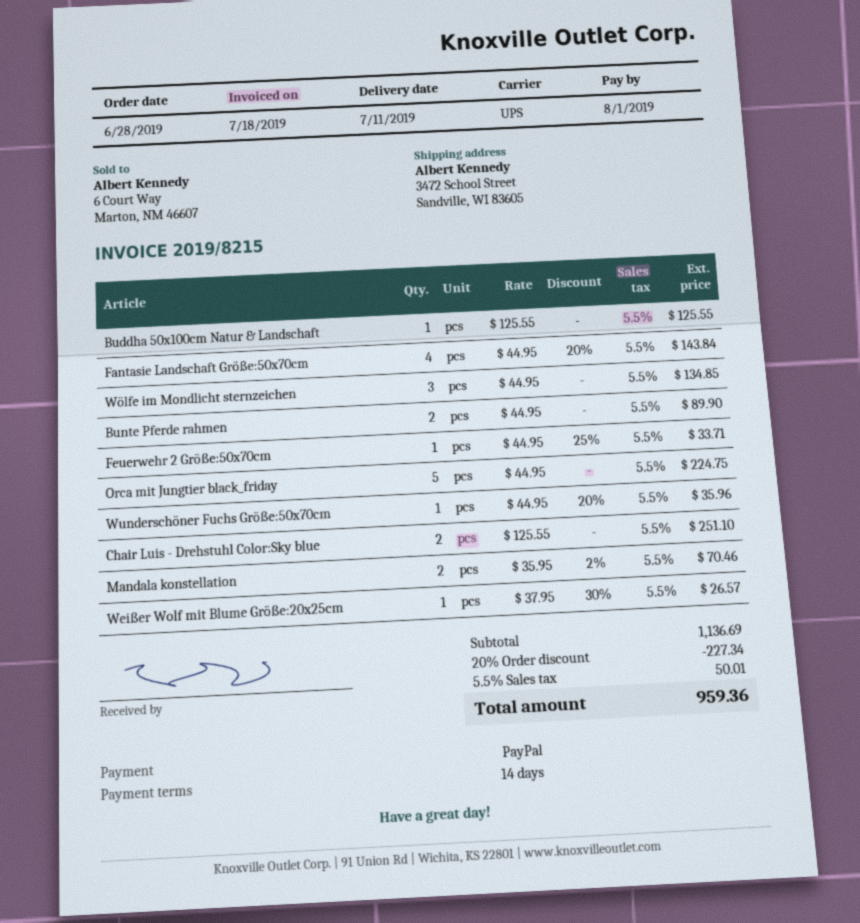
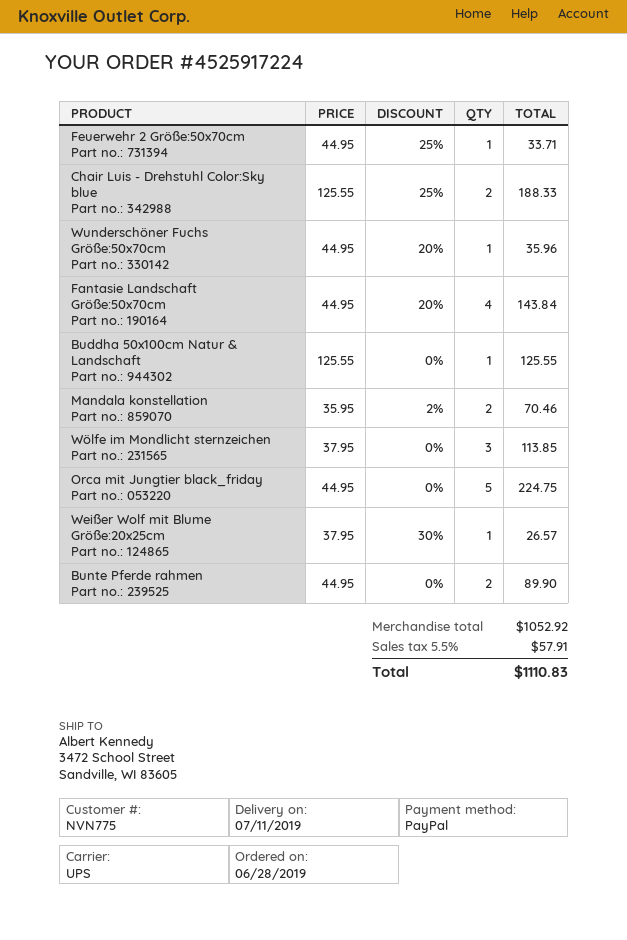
Wölfe im Mondlicht sternzeichen: 3 x 44.95 = 134.85 -> 3 x 37.95 = 113.85
Chair Luis - Drehstuhl Color:Sky blue: 2 x 125.55 = 251.10 -> 2 x 125.55 - 25% = 188.33
subtotal: 1136.69 -> 1052.92
discount: 20% = 227.34 -> none
tax: 5.5% = 50.01 -> 5.5% = 57.91
total: 959.36 -> 1110.83

